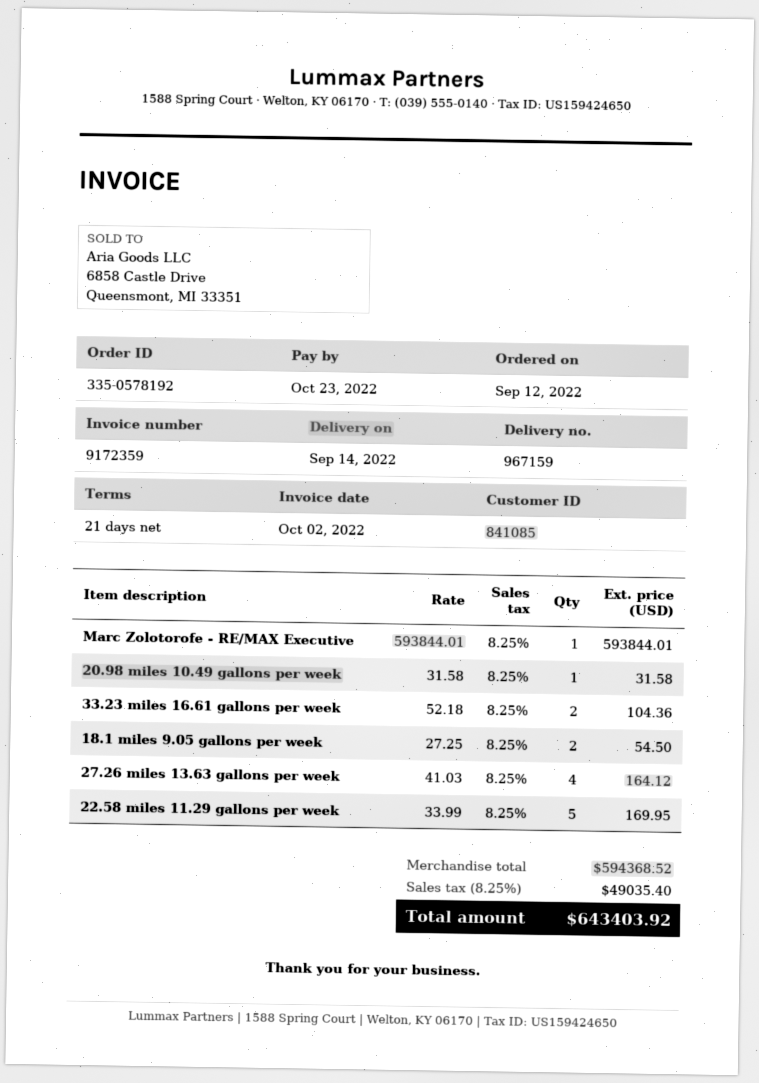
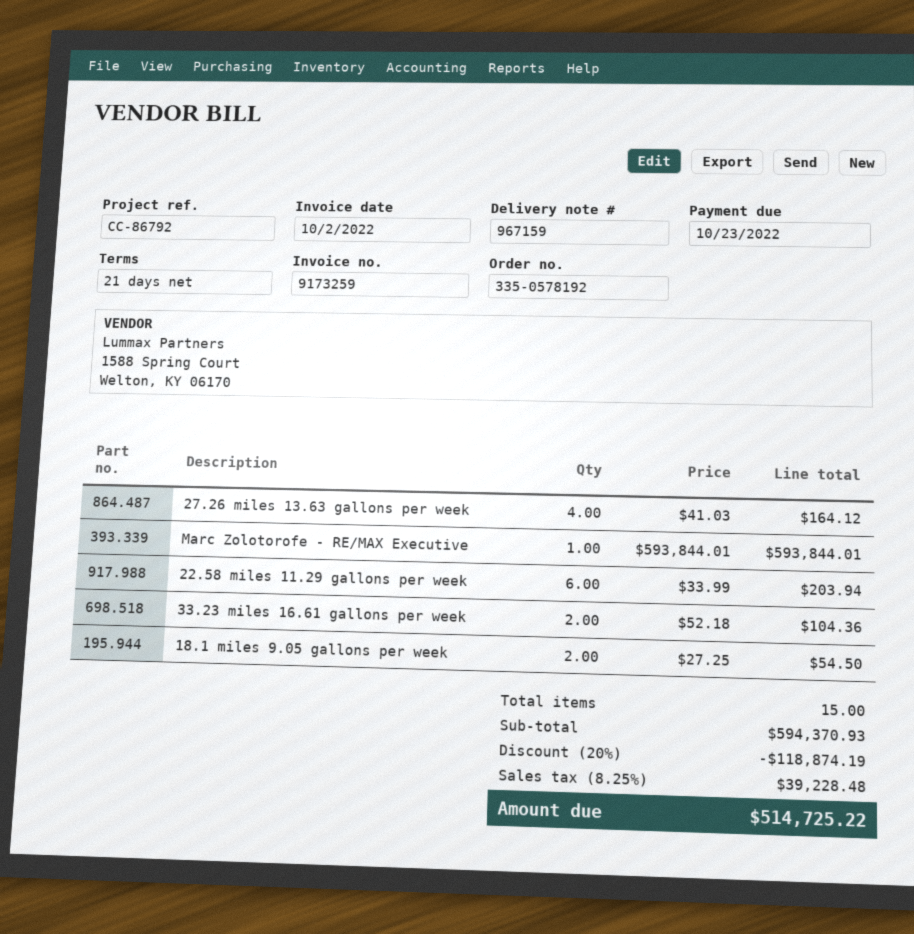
invoice number: 9172359 -> 9173259
20.98 miles 10.49 gallons per week: 1 x 31.58 = 31.58 -> none
22.58 miles 11.29 gallons per week: 5 x 33.99 = 169.95 -> 6 x 33.99 = 203.94
subtotal: 594368.52 -> 594370.93
discount: none -> 20% = 118874.19
tax: 8.25% = 49035.40 -> 8.25% = 39228.48
total: 643403.92 -> 514725.22

